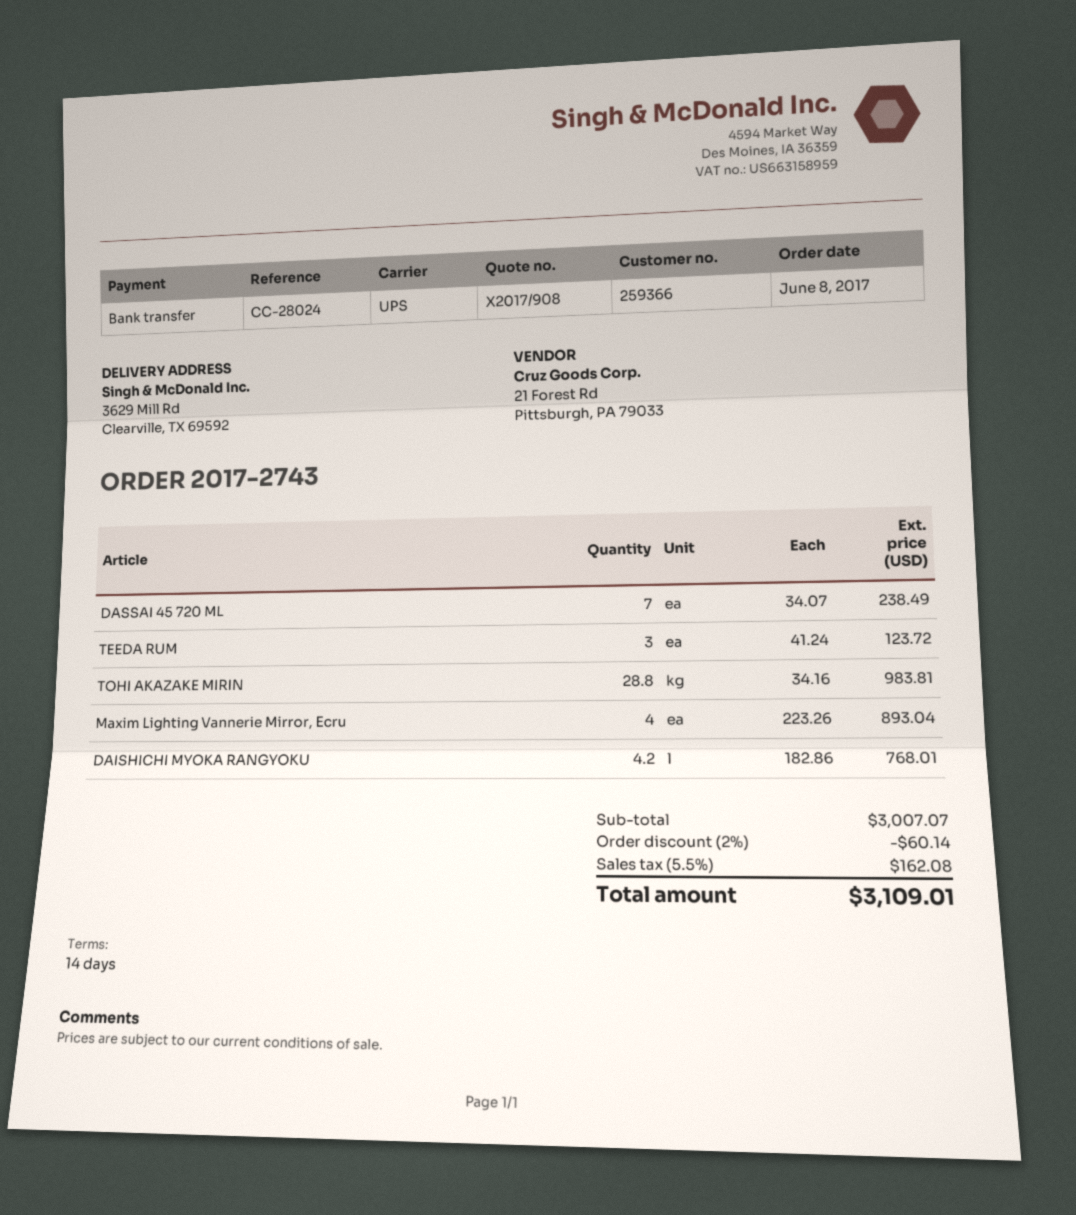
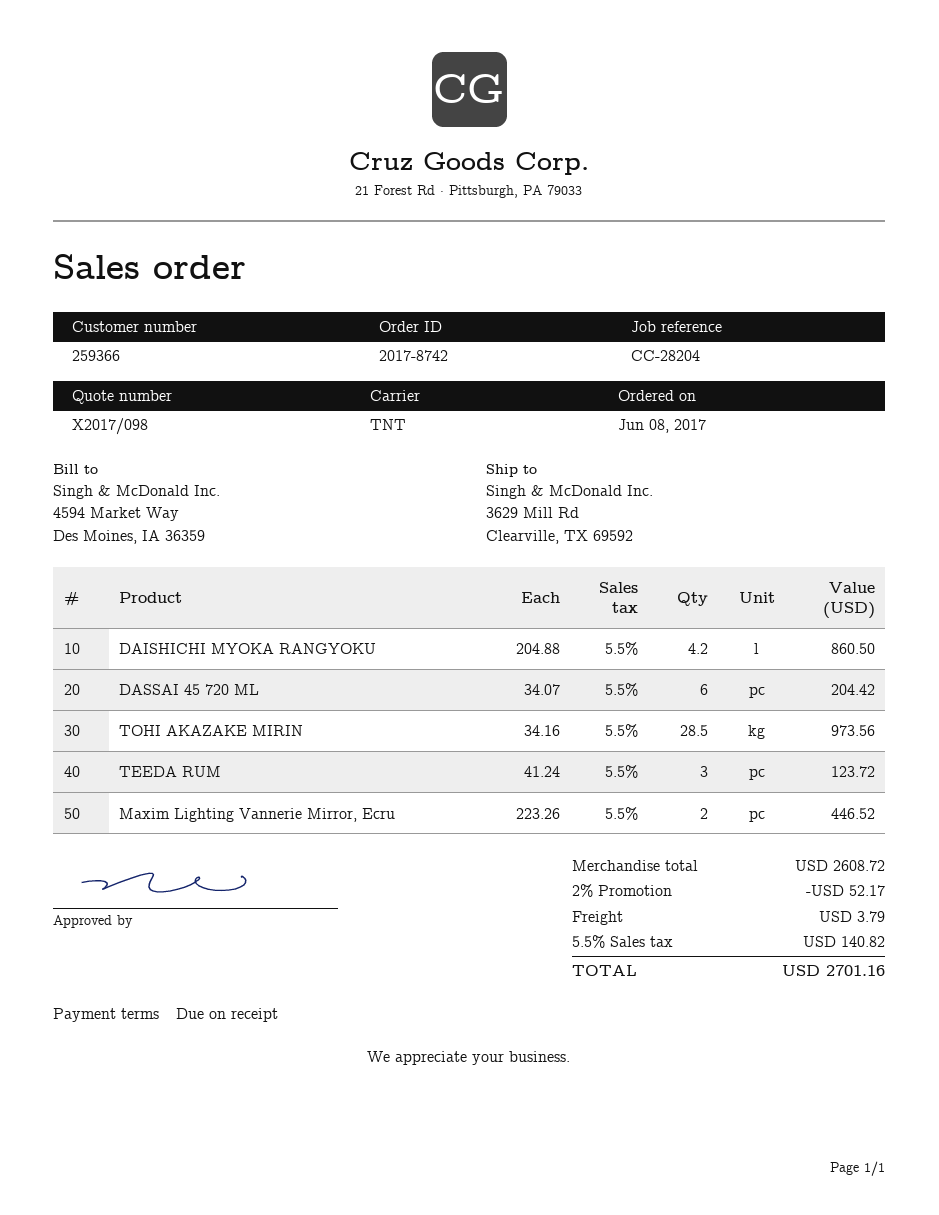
quote number: X2017/908 -> X2017/098
order number: 2017-2743 -> 2017-8742
payment terms: 14 days -> on receipt
reference: CC-28024 -> CC-28204
shipping method: UPS -> TNT
DASSAI 45 720 ML: 7 x 34.07 = 238.49 -> 6 x 34.07 = 204.42
TOHI AKAZAKE MIRIN: 28.8 x 34.16 = 983.81 -> 28.5 x 34.16 = 973.56
Maxim Lighting Vannerie Mirror, Ecru: 4 x 223.26 = 893.04 -> 2 x 223.26 = 446.52
DAISHICHI MYOKA RANGYOKU: 4.2 x 182.86 = 768.01 -> 4.2 x 204.88 = 860.50
subtotal: 3007.07 -> 2608.72
discount: 2% = 60.14 -> 2% = 52.17
shipping: none -> 3.79
tax: 5.5% = 162.08 -> 5.5% = 140.82
total: 3109.01 -> 2701.16

